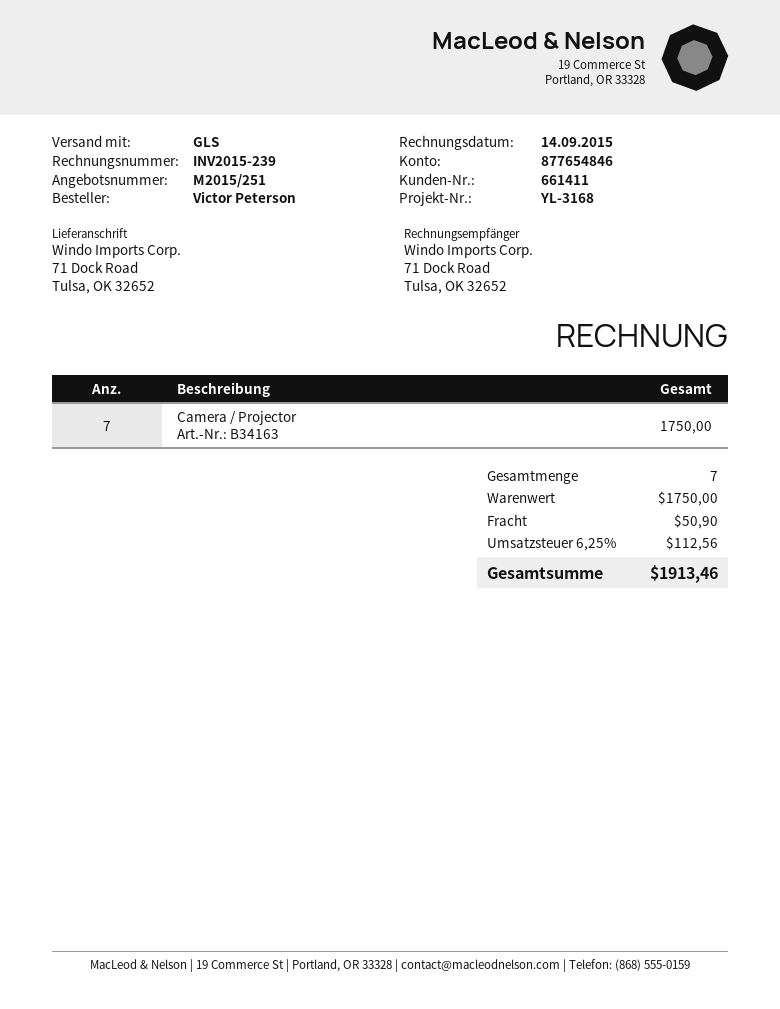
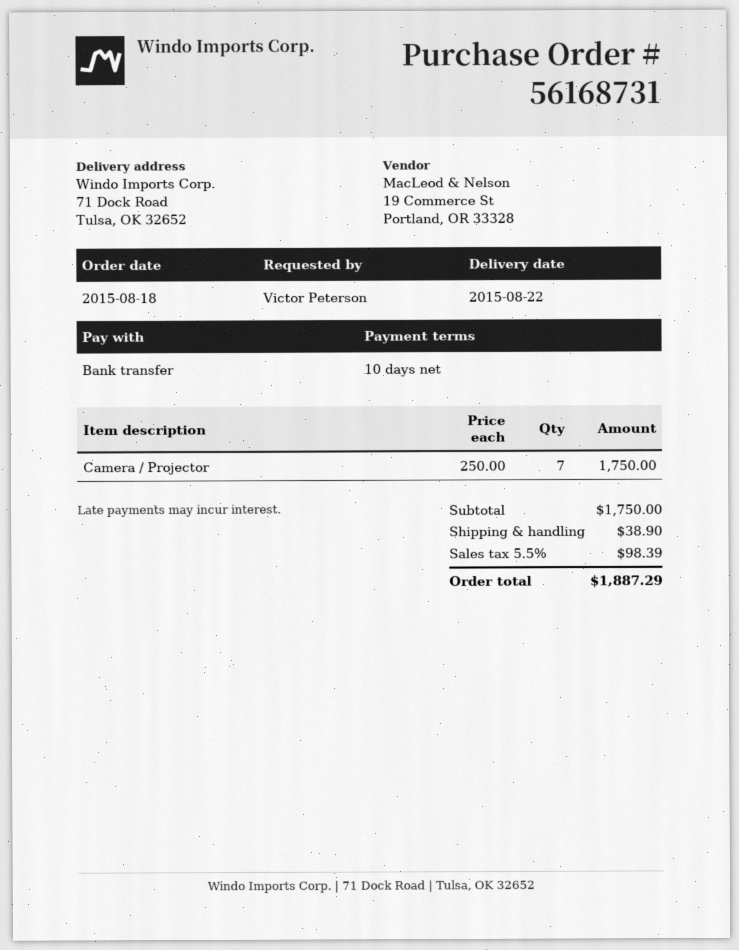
shipping: 50.90 -> 38.90
tax: 6.25% = 112.56 -> 5.5% = 98.39
total: 1913.46 -> 1887.29

